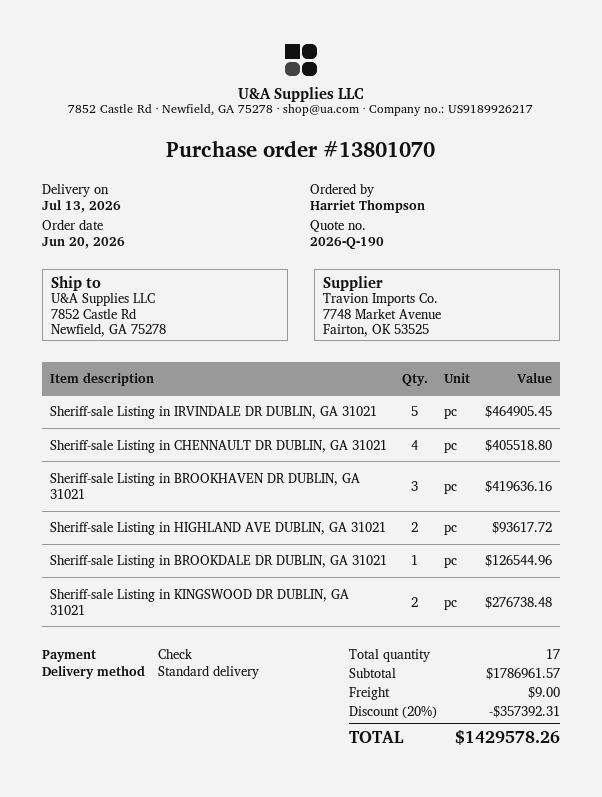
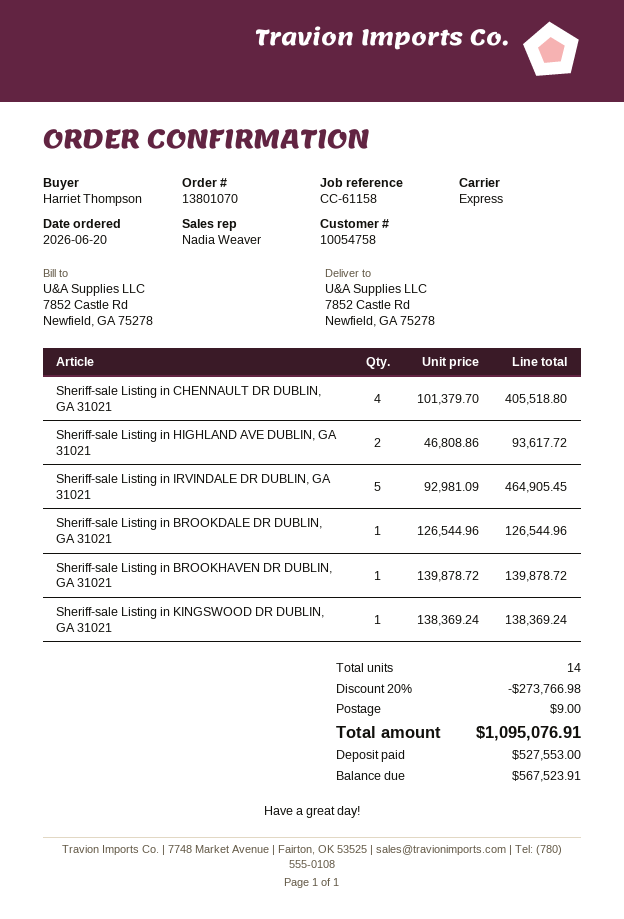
shipping method: standard -> express
Sheriff-sale Listing in BROOKHAVEN DR DUBLIN, GA 31021: 3 for 419636.16 -> 1 for 139878.72
Sheriff-sale Listing in KINGSWOOD DR DUBLIN, GA 31021: 2 for 276738.48 -> 1 for 138369.24
total quantity: 17 -> 14
discount: 20% = 357392.31 -> 20% = 273766.98
total: 1429578.26 -> 1095076.91

